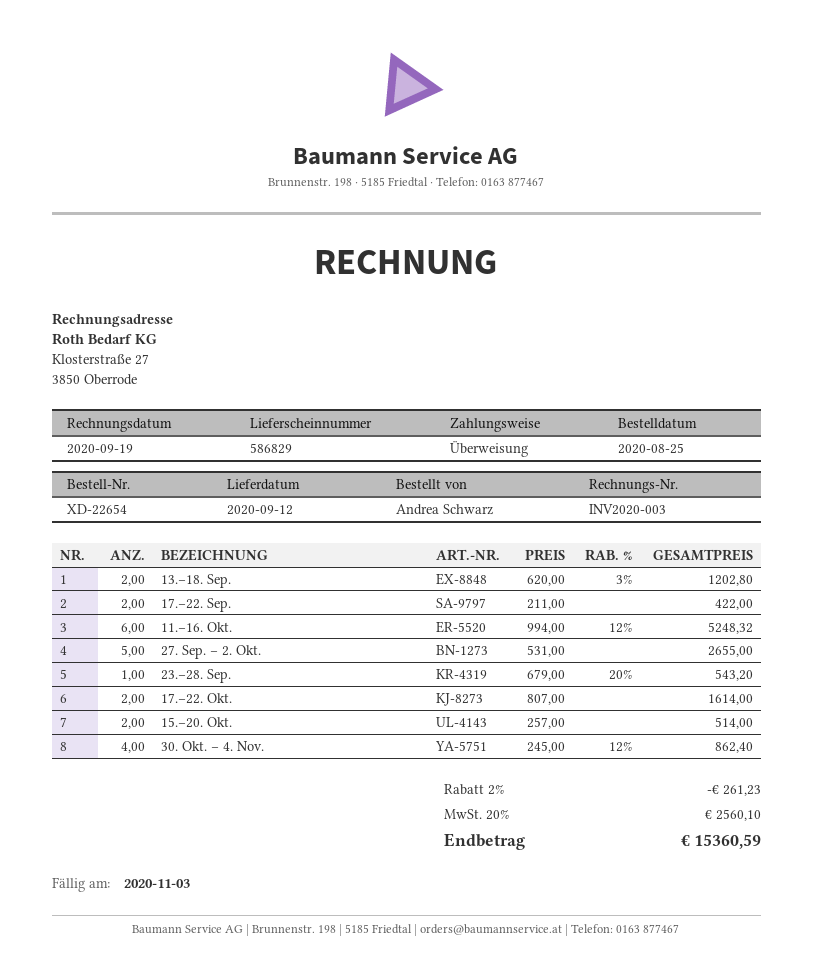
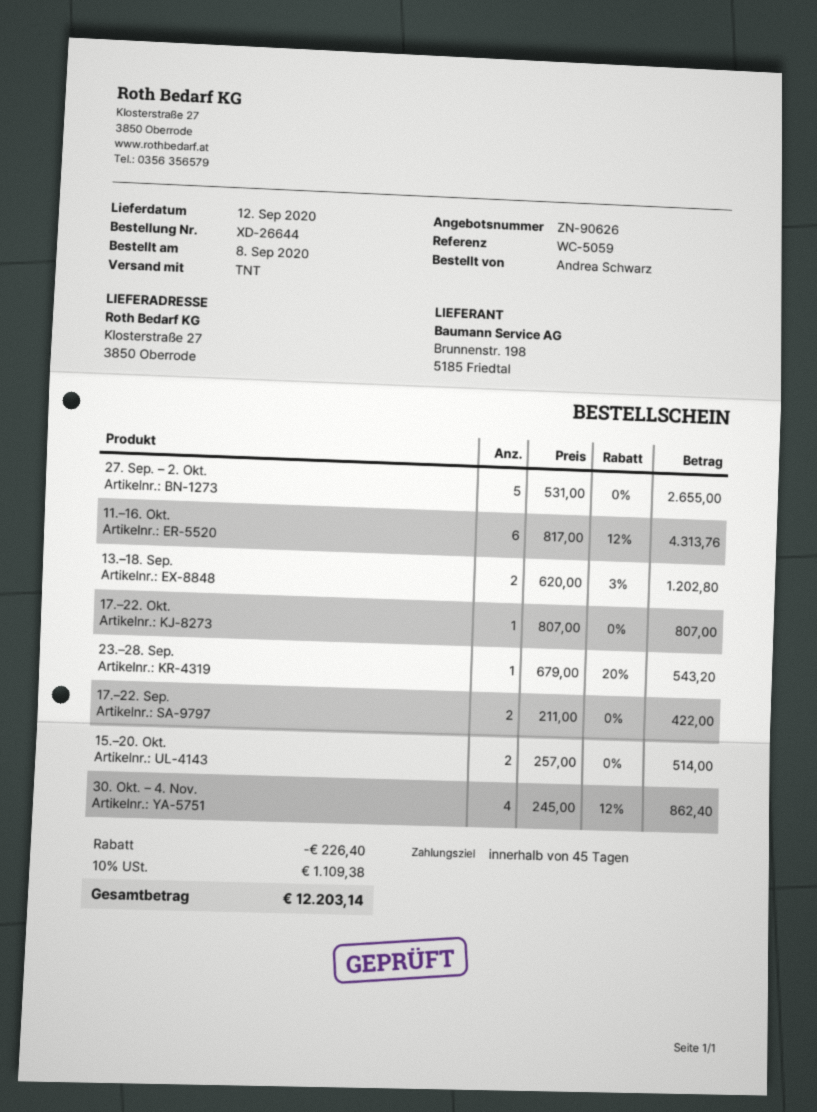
order number: XD-22654 -> XD-26644
order date: 2020-08-25 -> 2020-09-08
11.–16. Okt.: 6 x 994.00 - 12% = 5248.32 -> 6 x 817.00 - 12% = 4313.76
17.–22. Okt.: 2 x 807.00 = 1614.00 -> 1 x 807.00 = 807.00
discount: 261.23 -> 226.40
tax: 20% = 2560.10 -> 10% = 1109.38
total: 15360.59 -> 12203.14

